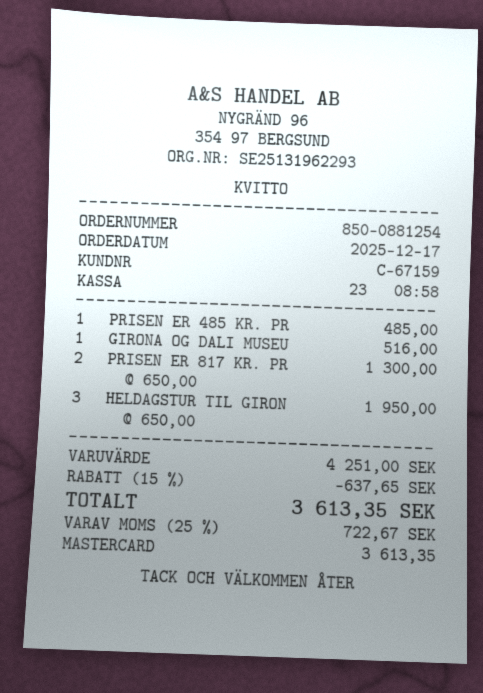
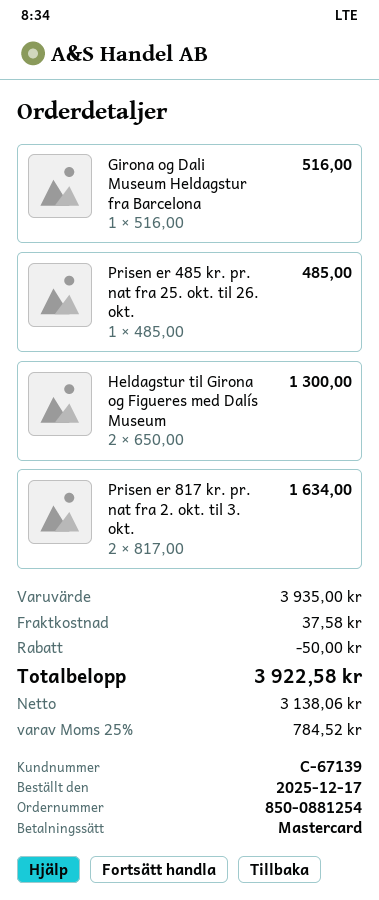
customer number: C-67159 -> C-67139
PRISEN ER 817 KR. PR: 2 x 650.00 = 1300.00 -> 2 x 817.00 = 1634.00
HELDAGSTUR TIL GIRON: 3 x 650.00 = 1950.00 -> 2 x 650.00 = 1300.00
subtotal: 4251.00 -> 3935.00
discount: 637.65 -> 50.00
shipping: none -> 37.58
tax: 25% = 722.67 -> 25% = 784.52
total: 3613.35 -> 3922.58

